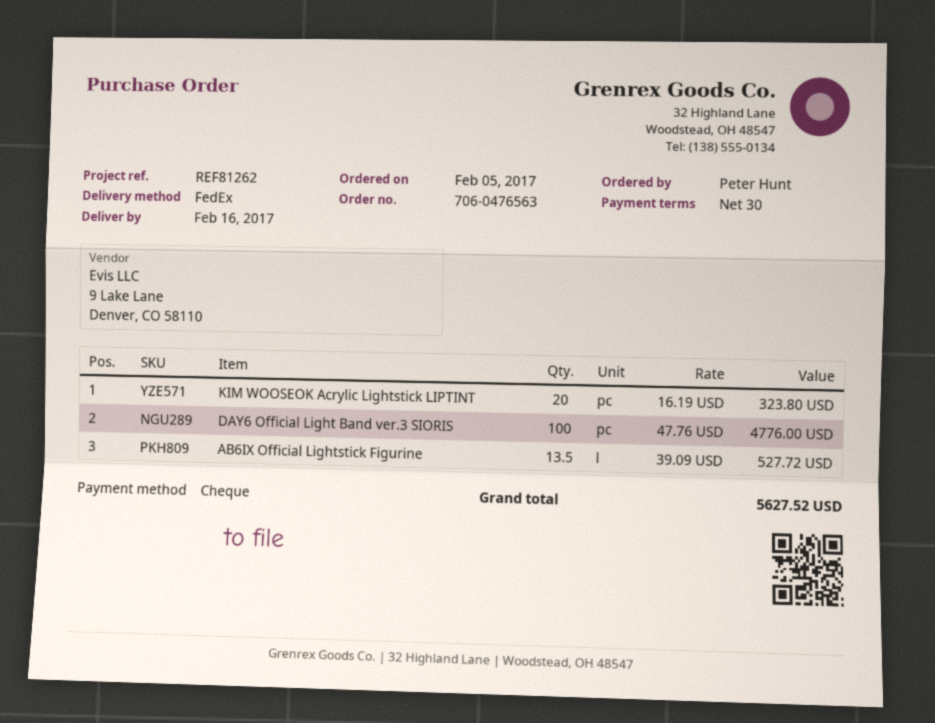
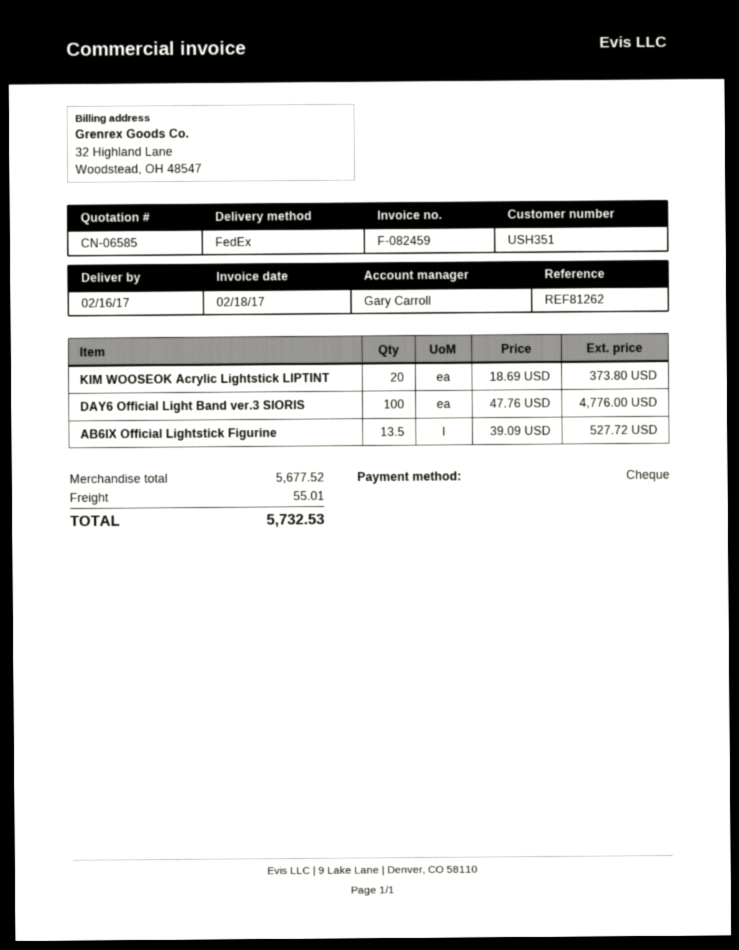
KIM WOOSEOK Acrylic Lightstick LIPTINT: 20 x 16.19 = 323.80 -> 20 x 18.69 = 373.80
shipping: none -> 55.01
total: 5627.52 -> 5732.53

